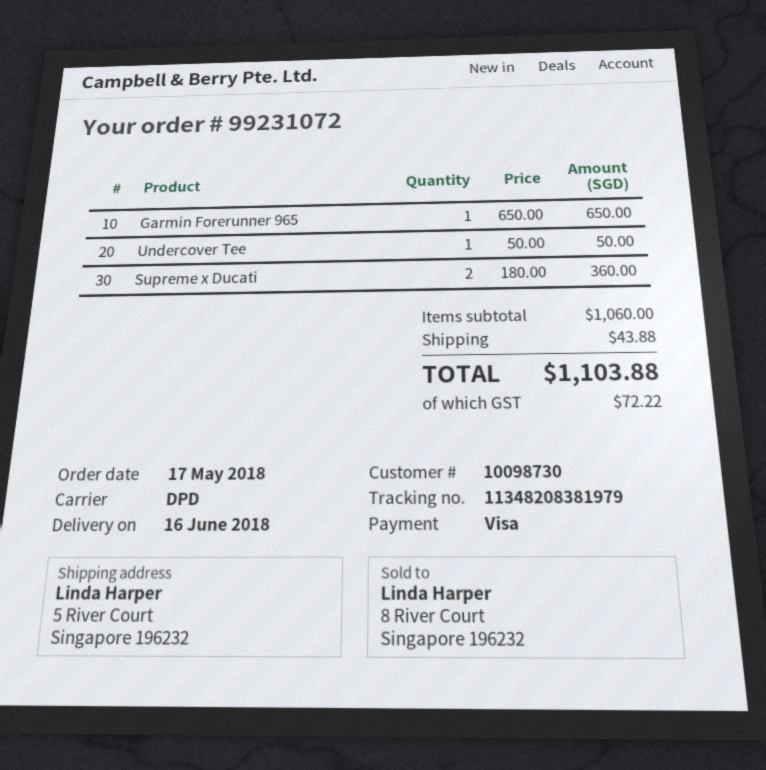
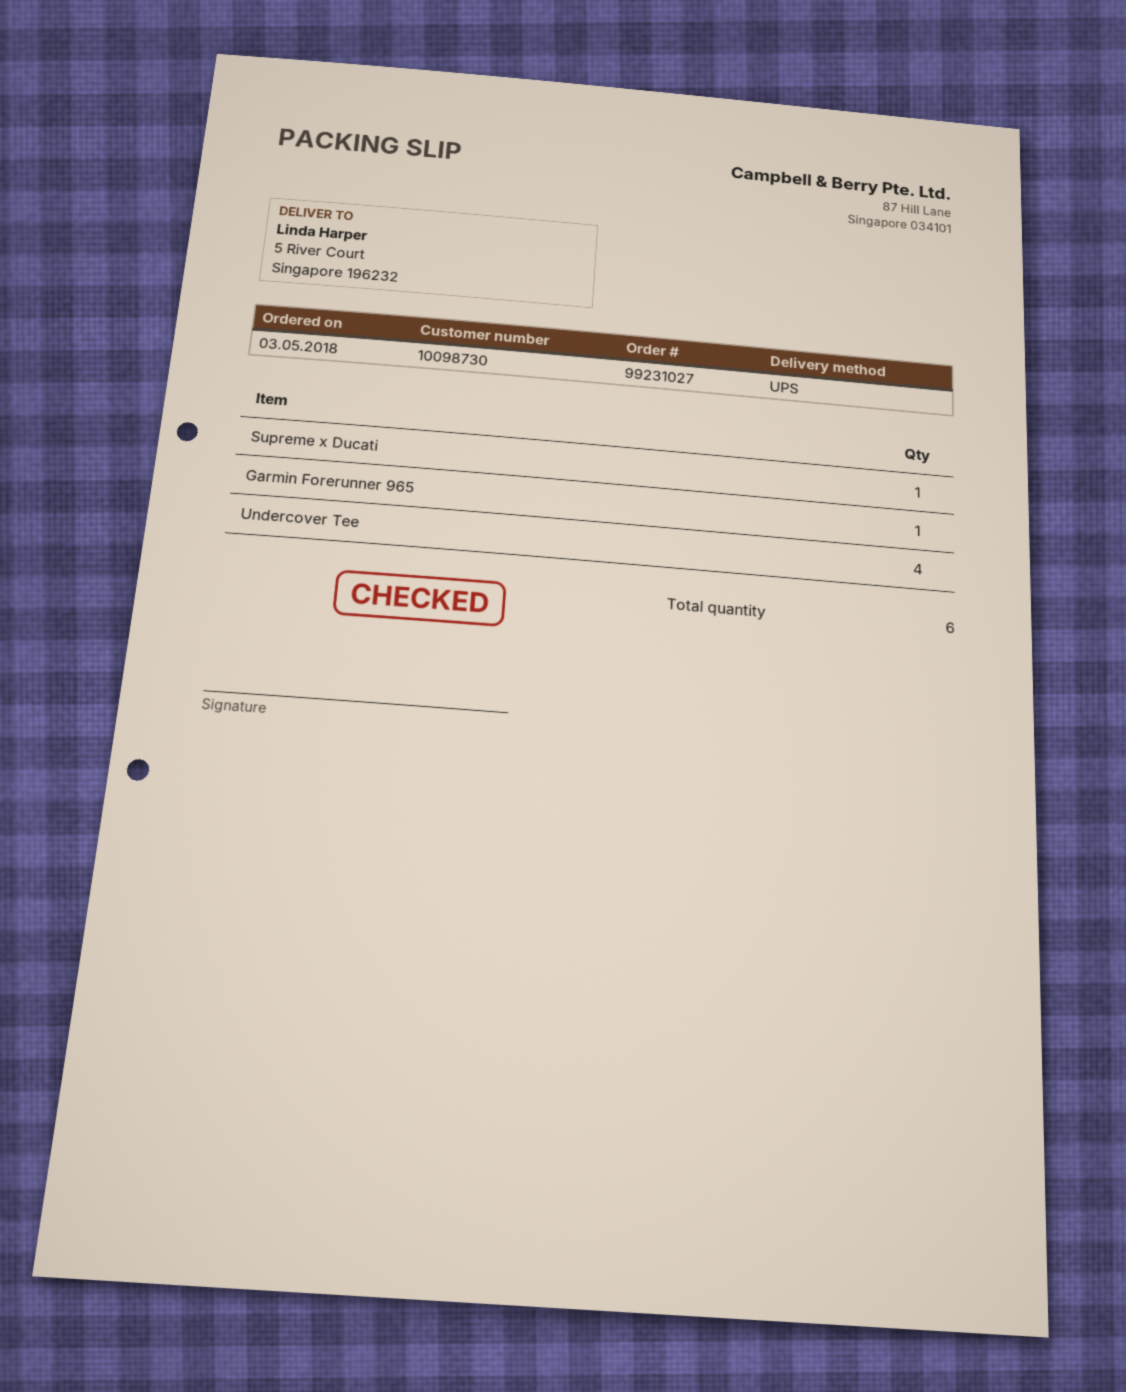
order number: 99231072 -> 99231027
order date: 2018-05-17 -> 2018-05-03
shipping method: DPD -> UPS
Undercover Tee: 1 -> 4
Supreme x Ducati: 2 -> 1

